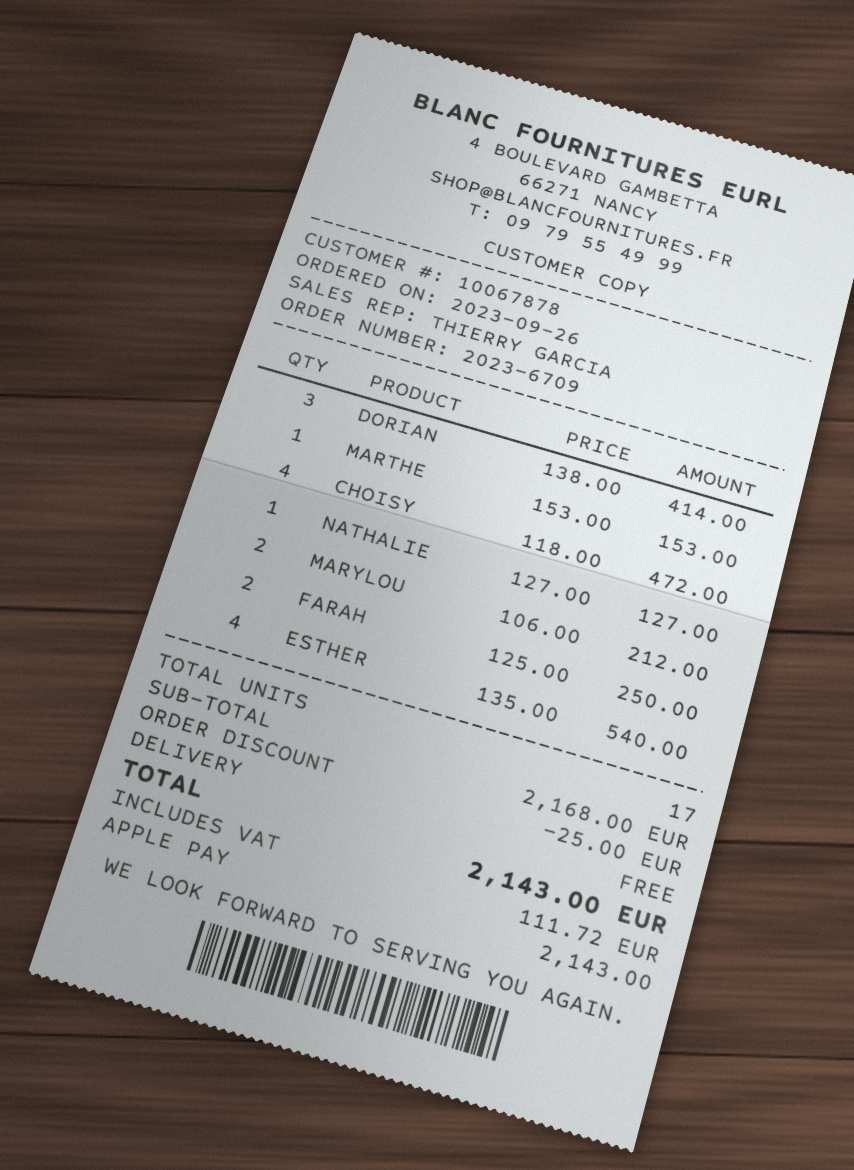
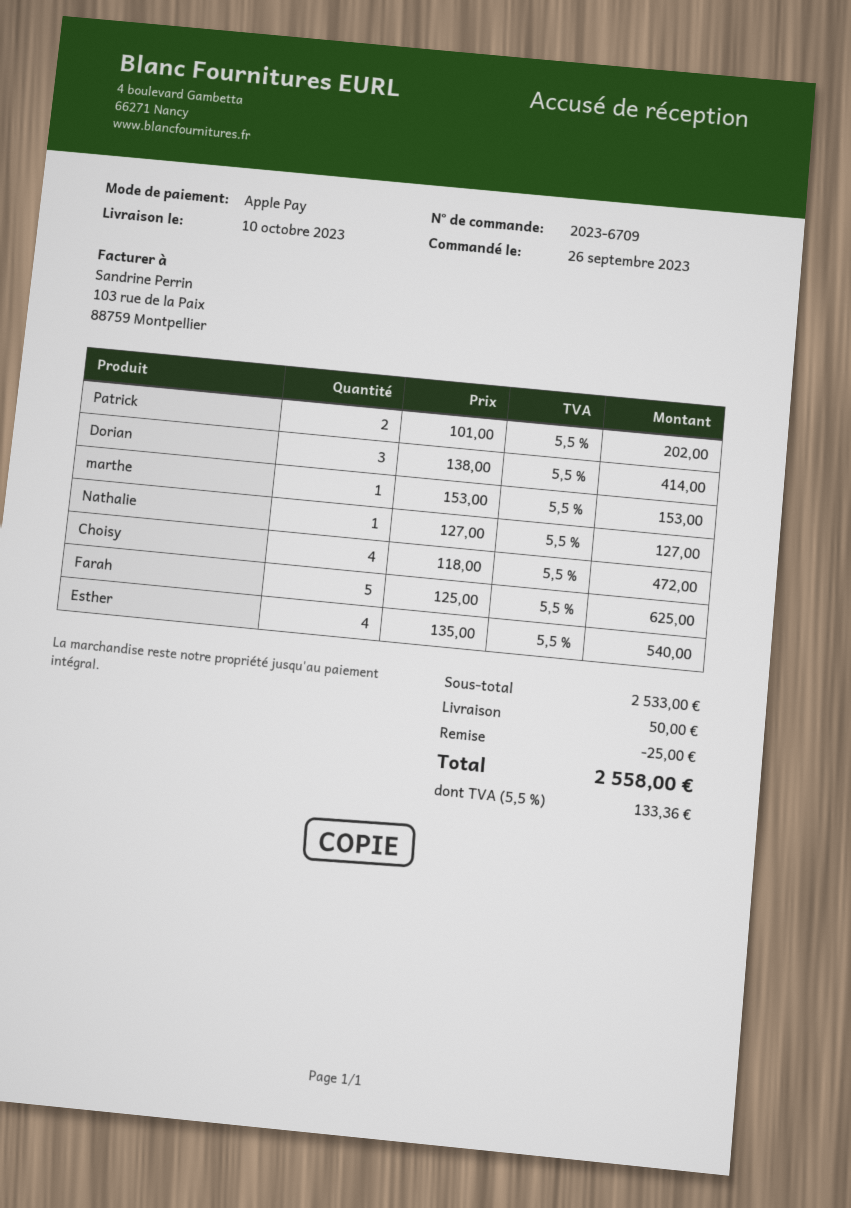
MARYLOU: 2 x 106.00 = 212.00 -> none
FARAH: 2 x 125.00 = 250.00 -> 5 x 125.00 = 625.00
Patrick: none -> 2 x 101.00 = 202.00
subtotal: 2168.00 -> 2533.00
shipping: 0.00 -> 50.00
tax: 111.72 -> 133.36
total: 2143.00 -> 2558.00

